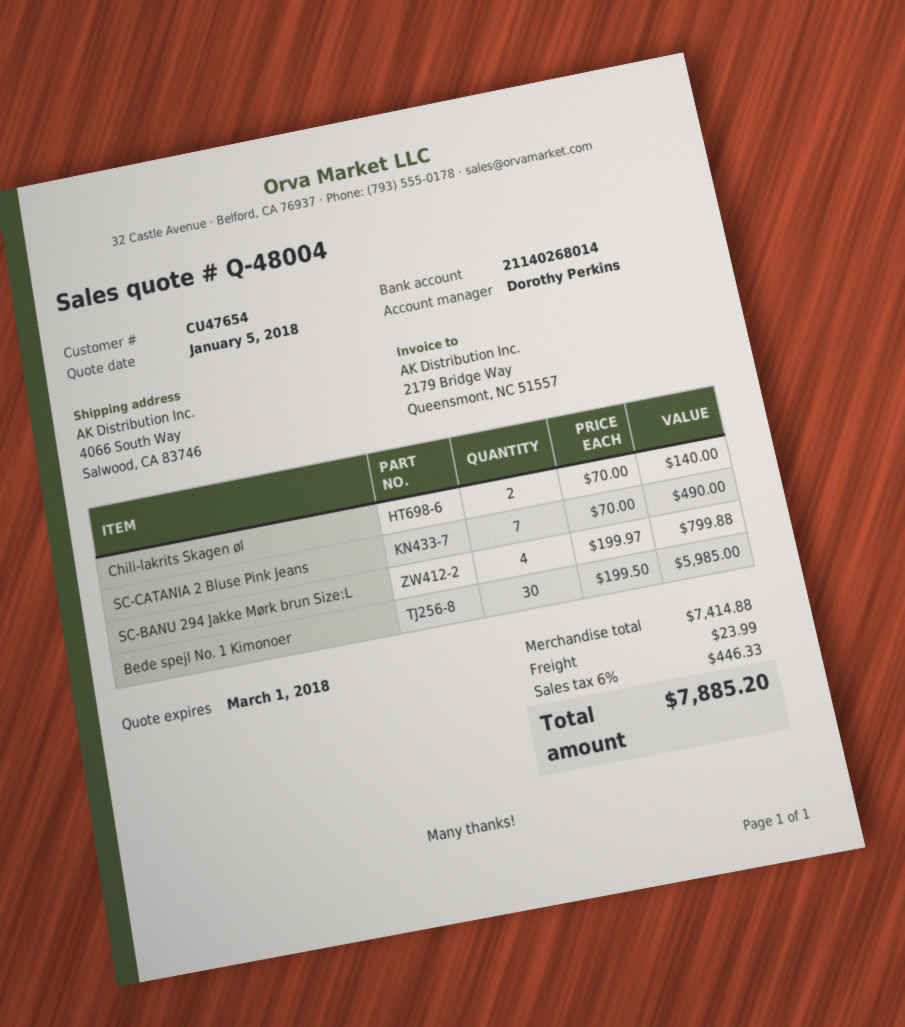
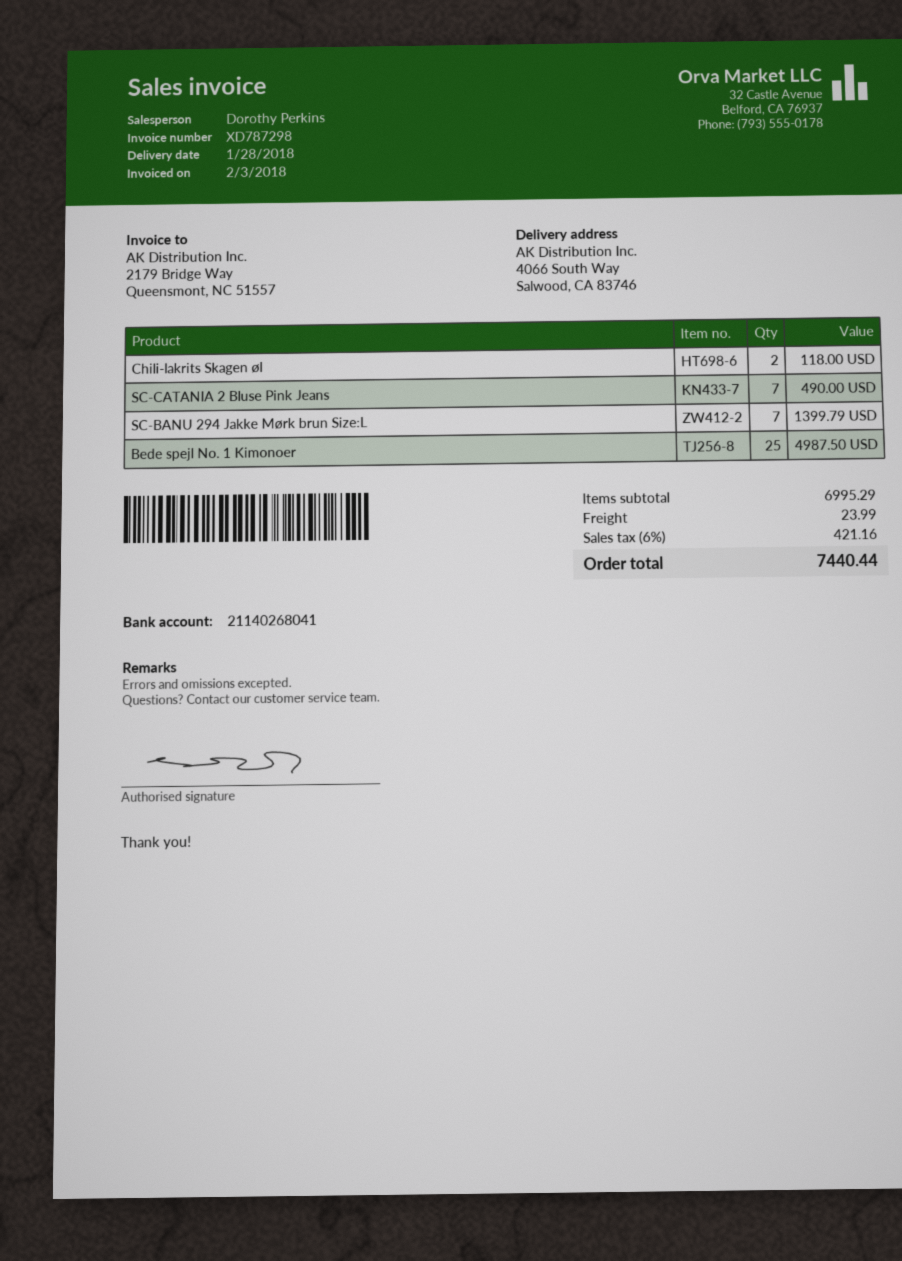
bank account: 21140268014 -> 21140268041
Chili-lakrits Skagen øl: 2 for 140.00 -> 2 for 118.00
SC-BANU 294 Jakke Mørk brun Size:L: 4 for 799.88 -> 7 for 1399.79
Bede spejl No. 1 Kimonoer: 30 for 5985.00 -> 25 for 4987.50
subtotal: 7414.88 -> 6995.29
tax: 6% = 446.33 -> 6% = 421.16
total: 7885.20 -> 7440.44

